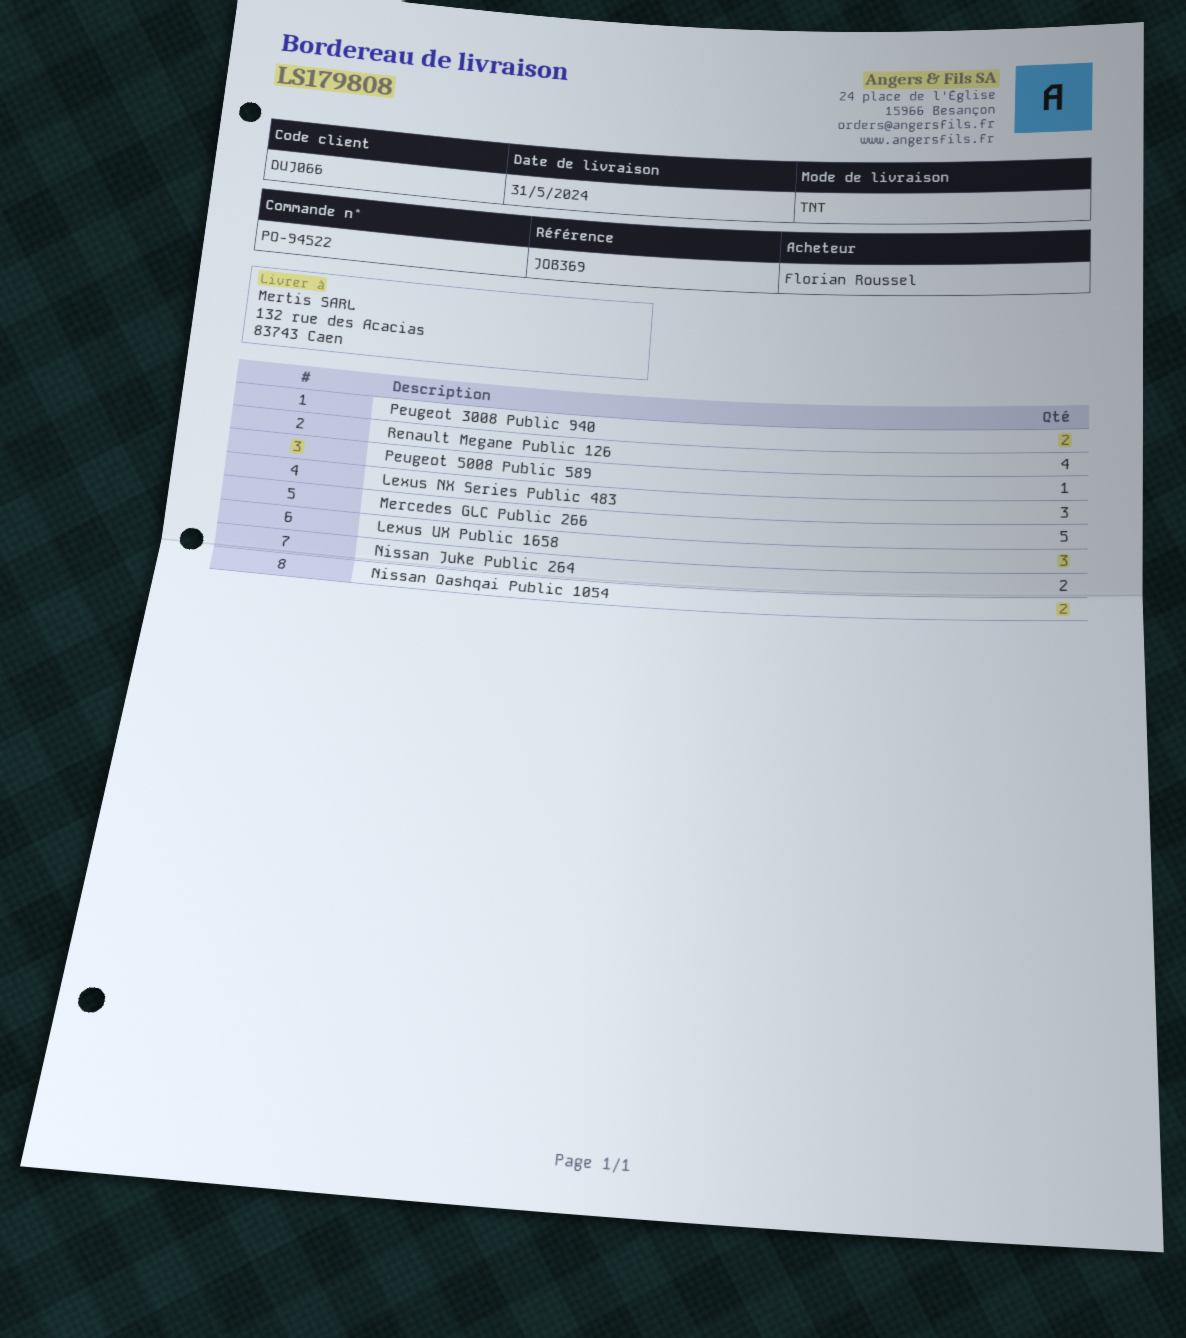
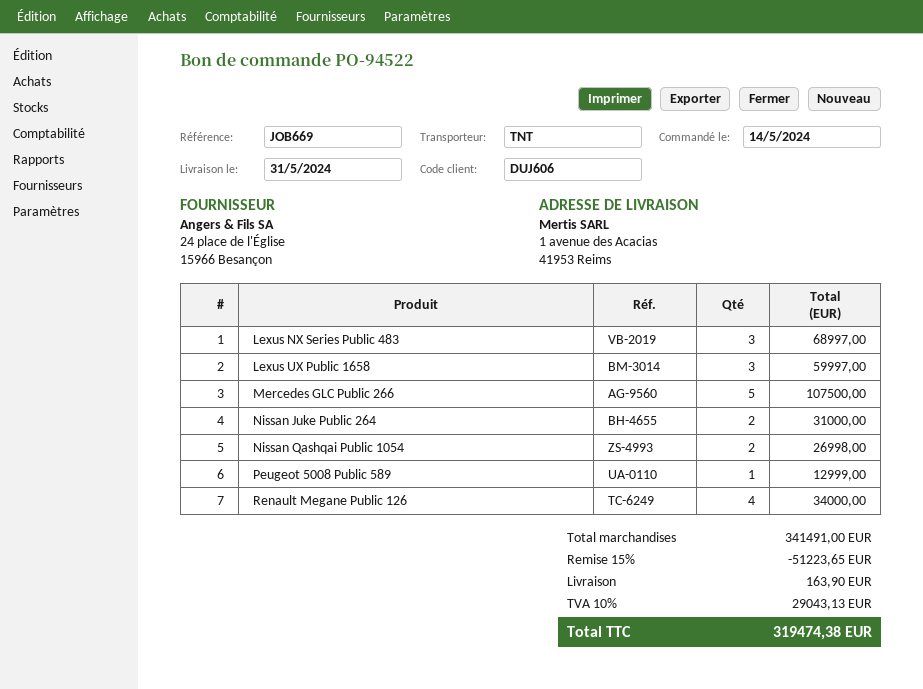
customer number: DUJ066 -> DUJ606
reference: JOB369 -> JOB669
ship to: 132 rue des Acacias, 83743 Caen -> 1 avenue des Acacias, 41953 Reims
Peugeot 3008 Public 940: 2 -> none

